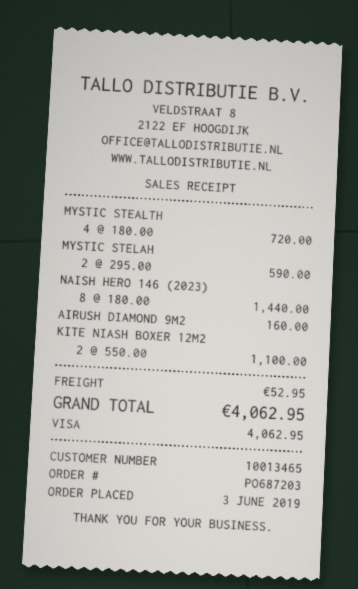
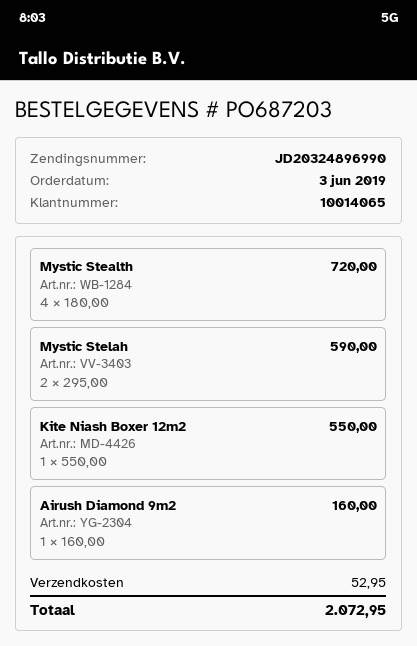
customer number: 10013465 -> 10014065
NAISH HERO 146 (2023): 8 x 180.00 = 1440.00 -> none
KITE NIASH BOXER 12M2: 2 x 550.00 = 1100.00 -> 1 x 550.00 = 550.00
total: 4062.95 -> 2072.95

